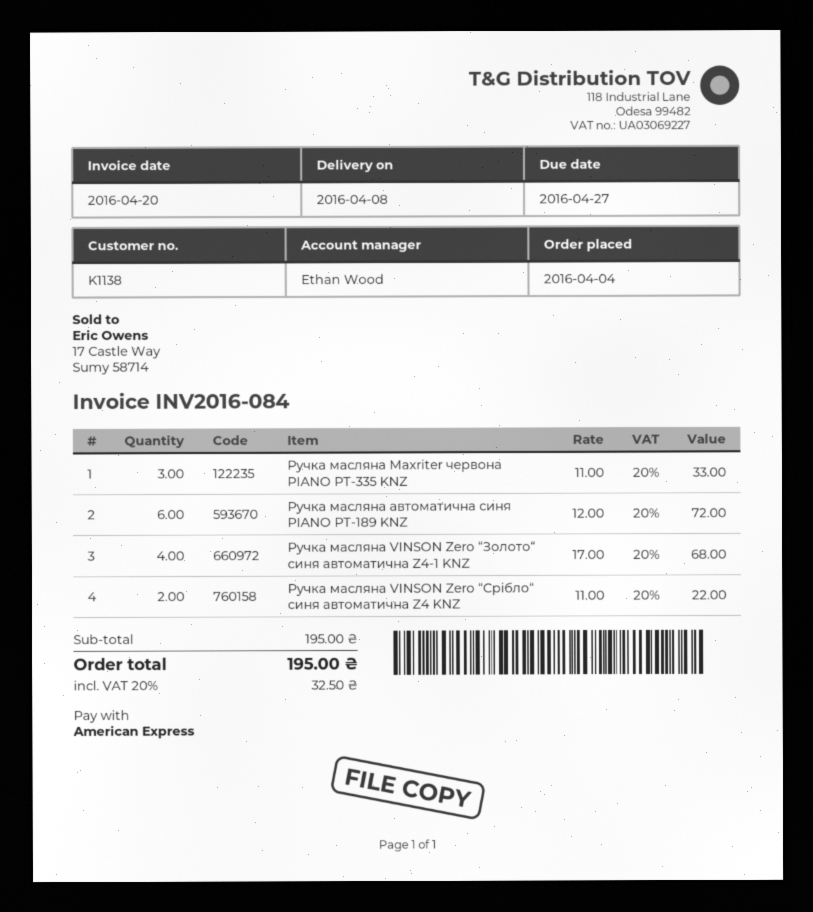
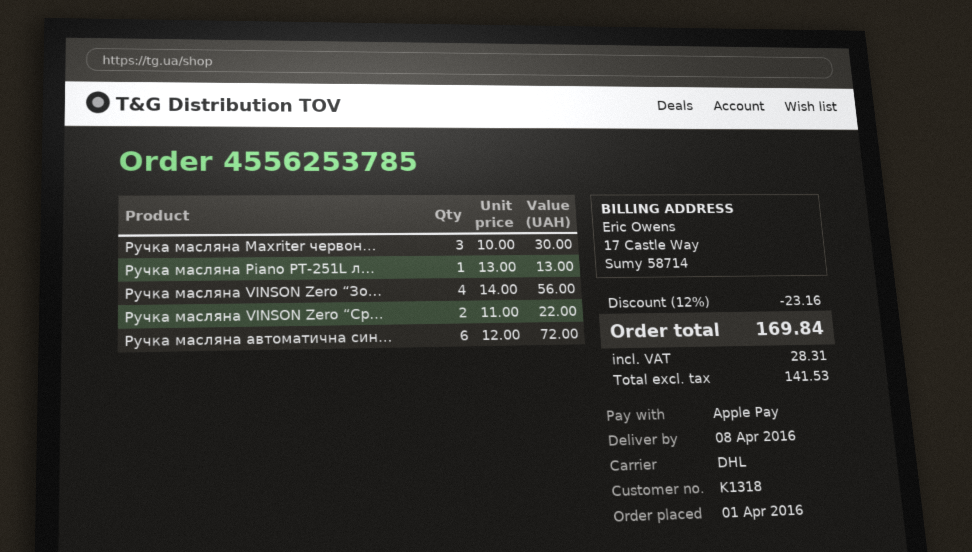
order date: 2016-04-04 -> 2016-04-01
customer number: K1138 -> K1318
payment method: American Express -> Apple Pay
Ручка масляна Maxriter червона PIANO PT-335 KNZ: 3 x 11.00 = 33.00 -> 3 x 10.00 = 30.00
Ручка масляна VINSON Zero “Золото“ синя автоматична Z4-1 KNZ: 4 x 17.00 = 68.00 -> 4 x 14.00 = 56.00
Ручка масляна Piano PT-251L л...: none -> 1 x 13.00 = 13.00
discount: none -> 12% = 23.16
tax: 32.50 -> 28.31
total: 195.00 -> 169.84

